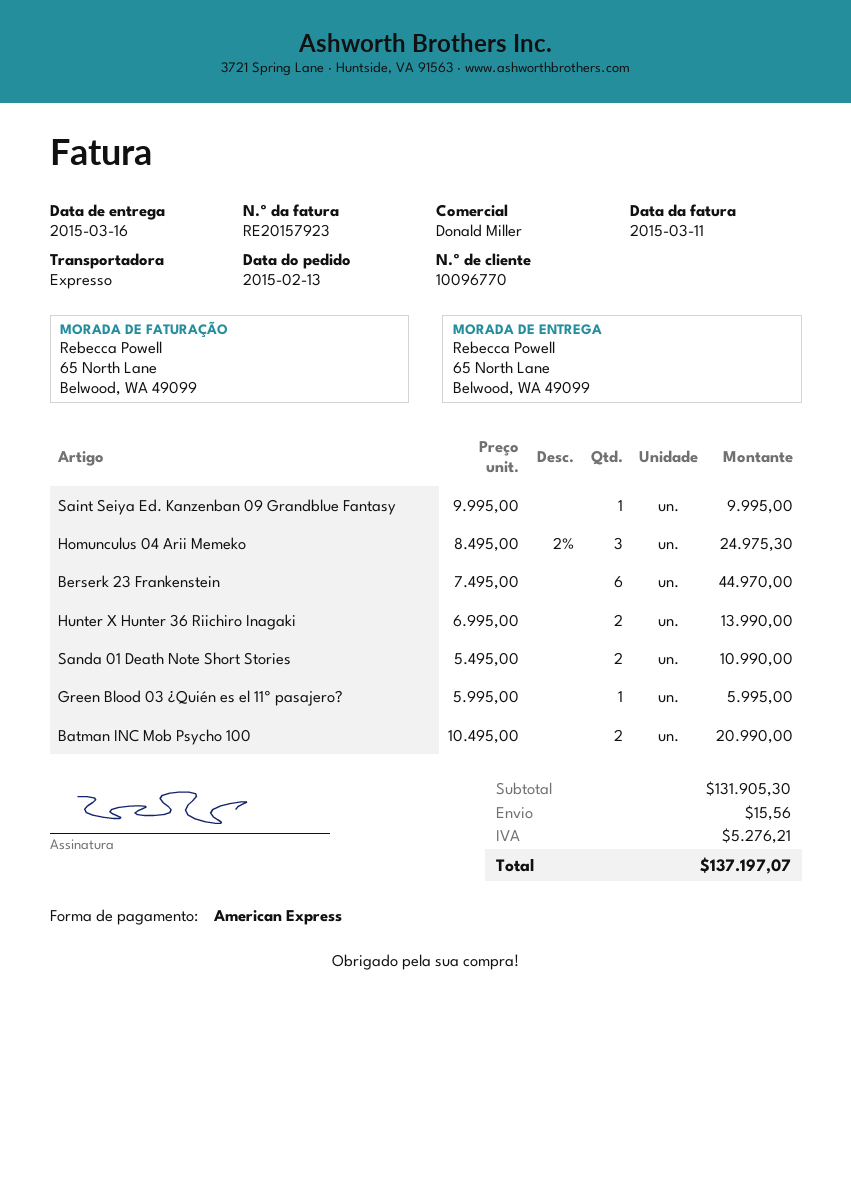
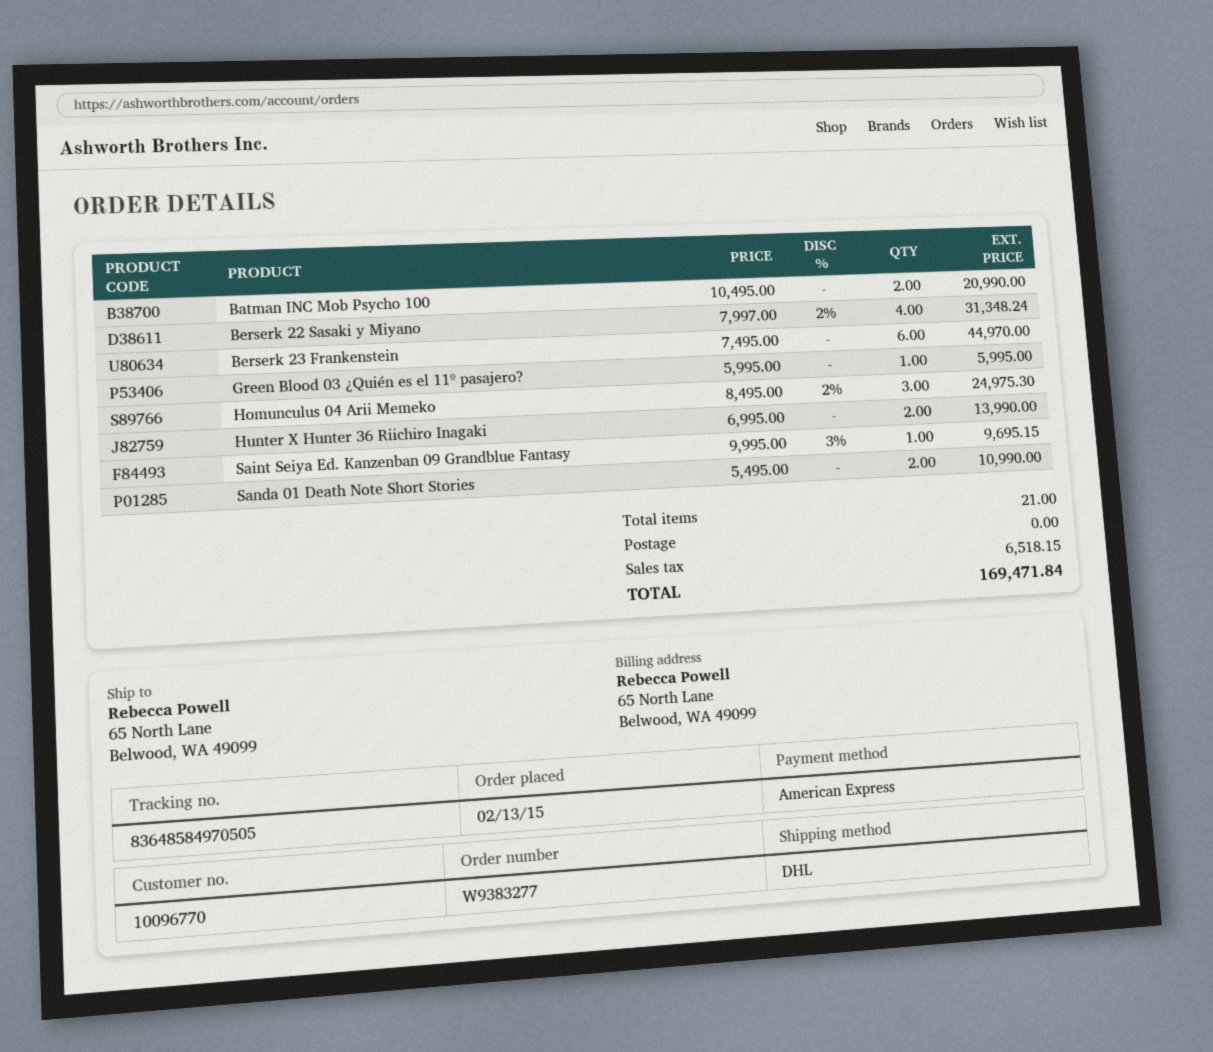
shipping method: express -> DHL
Saint Seiya Ed. Kanzenban 09 Grandblue Fantasy: 1 x 9995.00 = 9995.00 -> 1 x 9995.00 - 3% = 9695.15
Berserk 22 Sasaki y Miyano: none -> 4 x 7997.00 - 2% = 31348.24
shipping: 15.56 -> 0.00
tax: 5276.21 -> 6518.15
total: 137197.07 -> 169471.84

